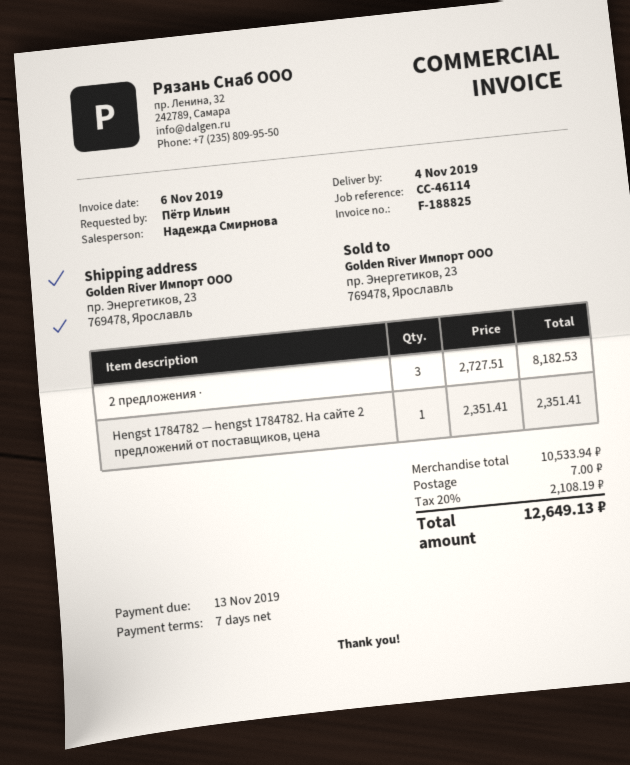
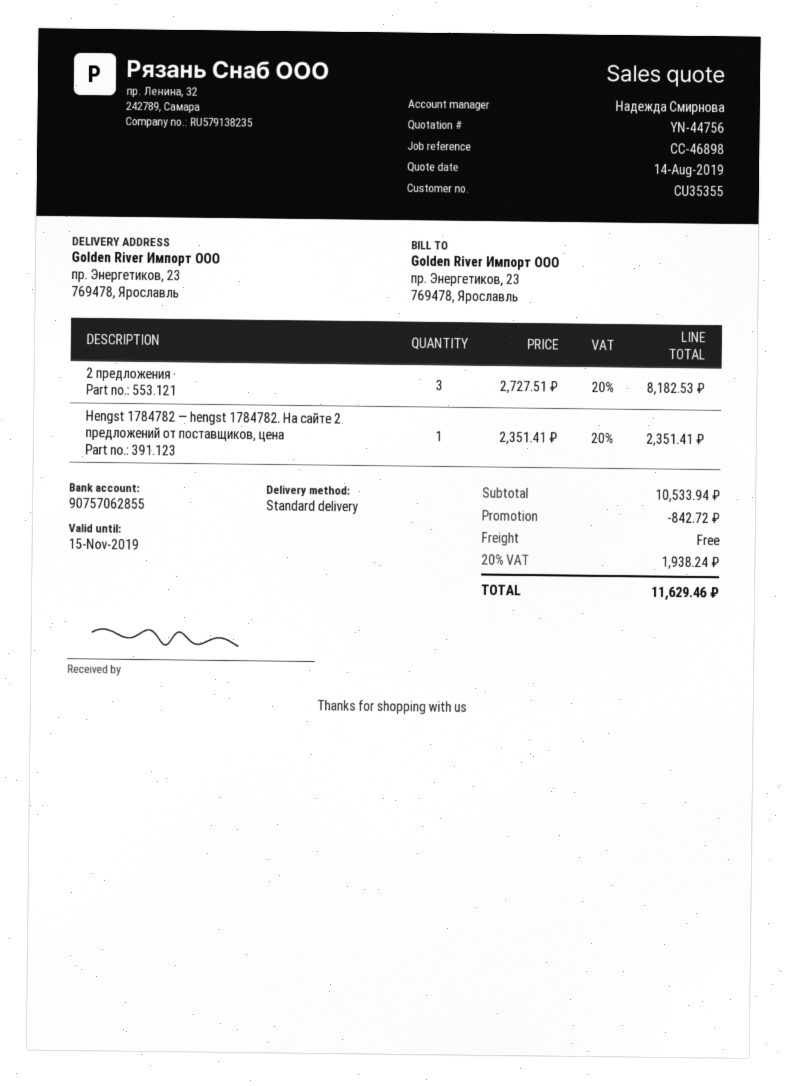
reference: CC-46114 -> CC-46898
discount: none -> 842.72
shipping: 7.00 -> 0.00
tax: 20% = 2108.19 -> 20% = 1938.24
total: 12649.13 -> 11629.46

